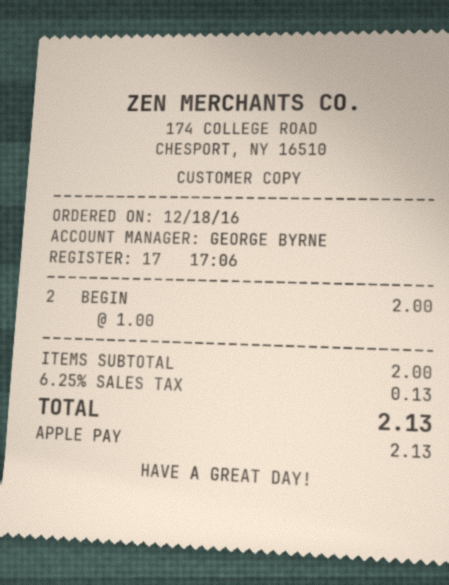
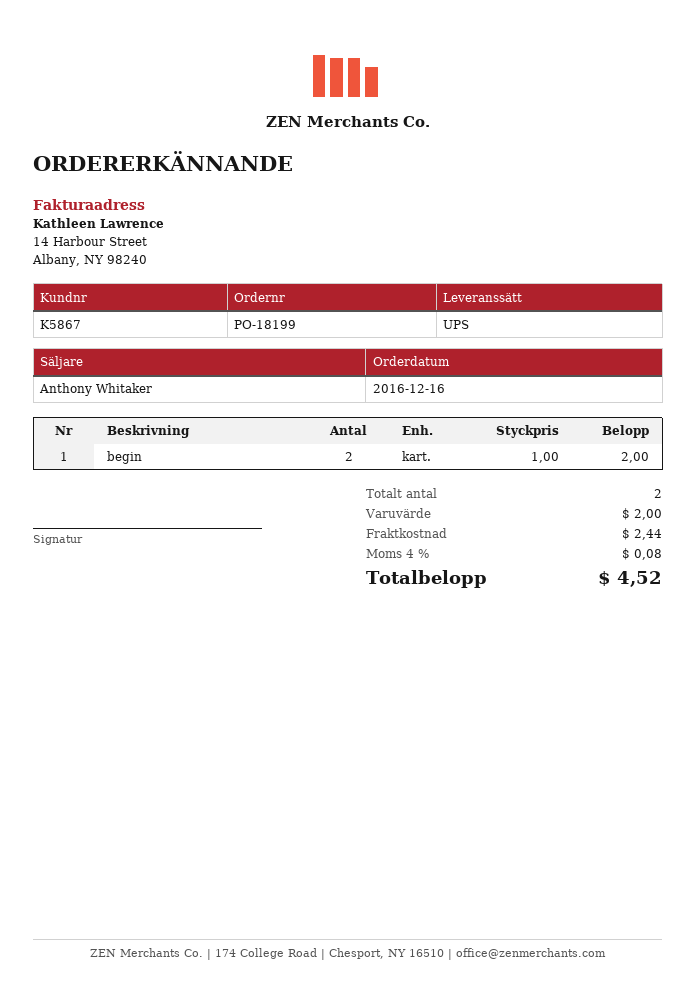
order date: 2016-12-18 -> 2016-12-16
sales rep: GEORGE BYRNE -> Anthony Whitaker
shipping: none -> 2.44
tax: 6.25% = 0.13 -> 4% = 0.08
total: 2.13 -> 4.52

